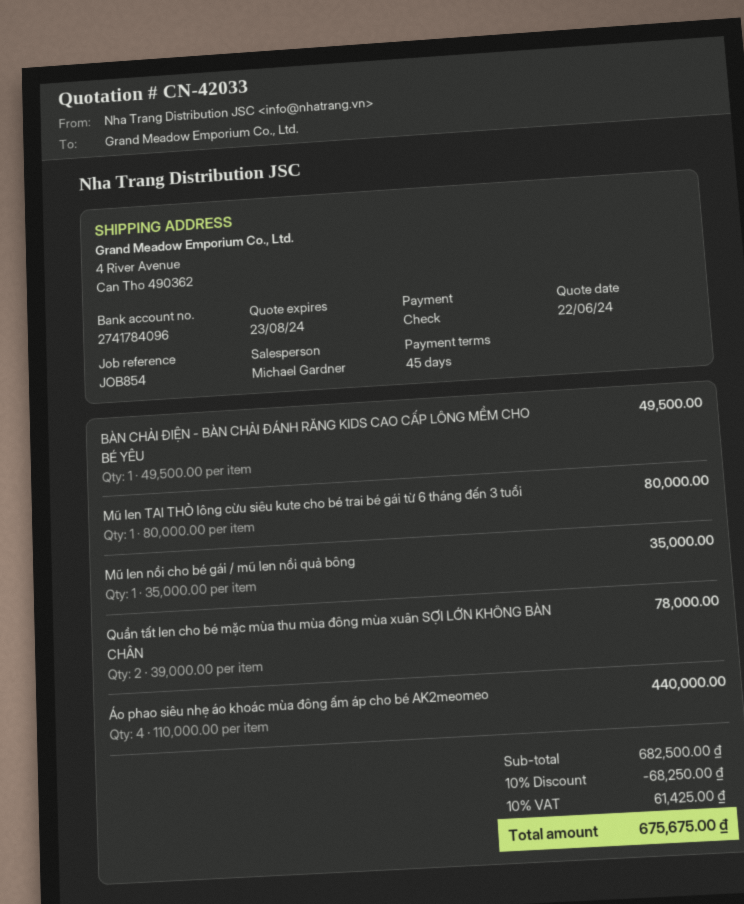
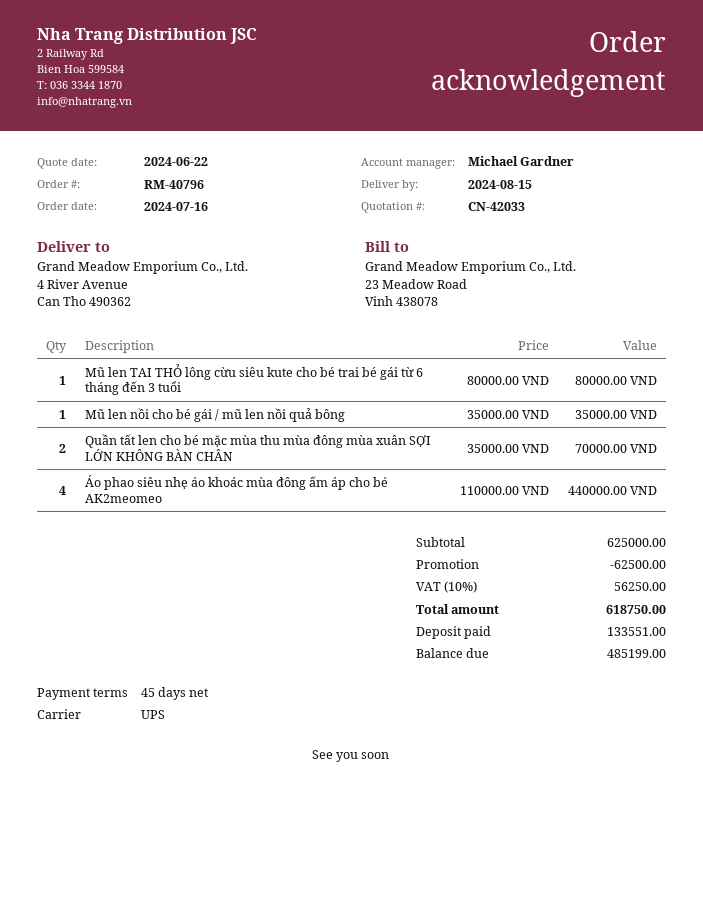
BÀN CHẢI ĐIỆN - BÀN CHẢI ĐÁNH RĂNG KIDS CAO CẤP LÔNG MỀM CHO BÉ YÊU: 1 x 49500.00 = 49500.00 -> none
Quần tất len cho bé mặc mùa thu mùa đông mùa xuân SỢI LỚN KHÔNG BÀN CHÂN: 2 x 39000.00 = 78000.00 -> 2 x 35000.00 = 70000.00
subtotal: 682500.00 -> 625000.00
discount: 68250.00 -> 62500.00
tax: 10% = 61425.00 -> 10% = 56250.00
total: 675675.00 -> 618750.00

